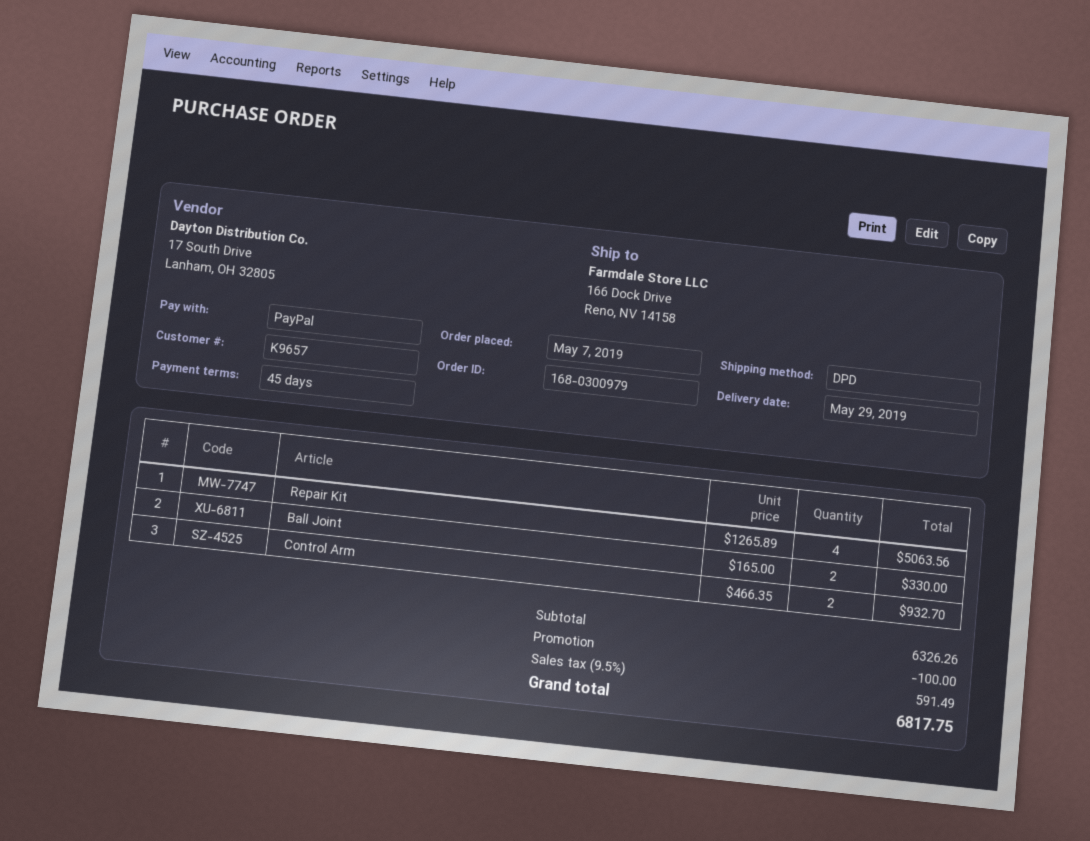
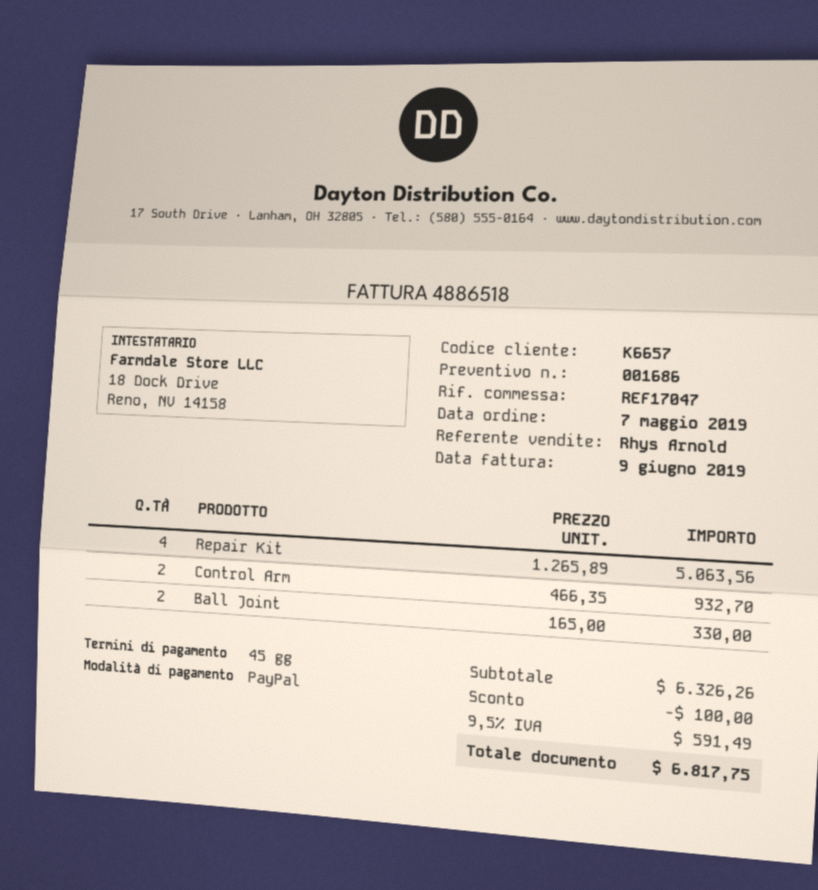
customer number: K9657 -> K6657

